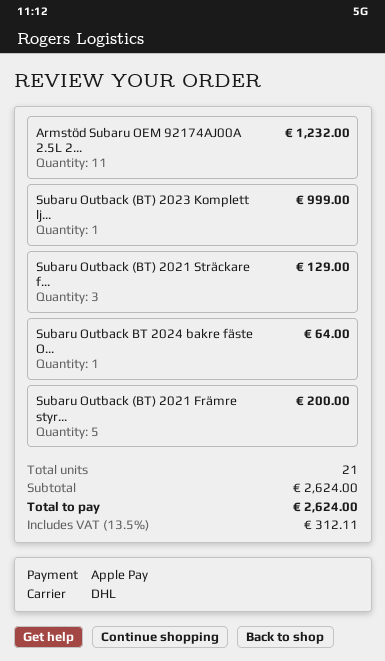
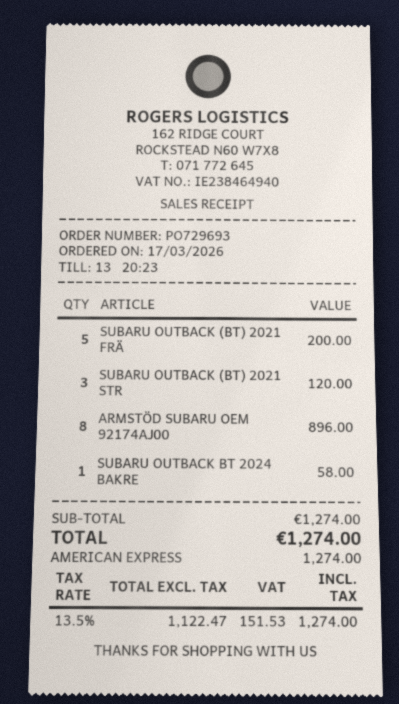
payment method: Apple Pay -> American Express
Armstöd Subaru OEM 92174AJ00A 2.5L 2...: 11 for 1232.00 -> 8 for 896.00
Subaru Outback (BT) 2023 Komplett lj...: 1 for 999.00 -> none
Subaru Outback (BT) 2021 Sträckare f...: 3 for 129.00 -> 3 for 120.00
Subaru Outback BT 2024 bakre fäste O...: 1 for 64.00 -> 1 for 58.00
subtotal: 2624.00 -> 1274.00
tax: 13.5% = 312.11 -> 13.5% = 151.53
total: 2624.00 -> 1274.00

